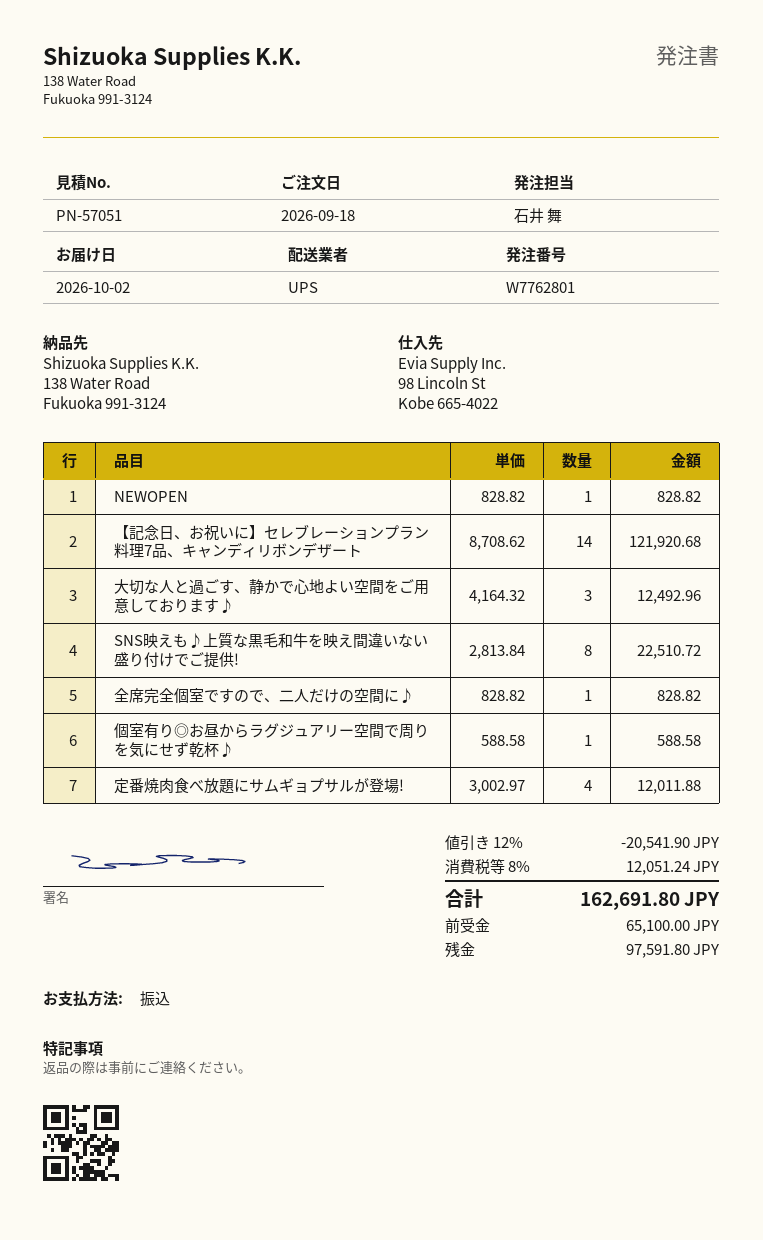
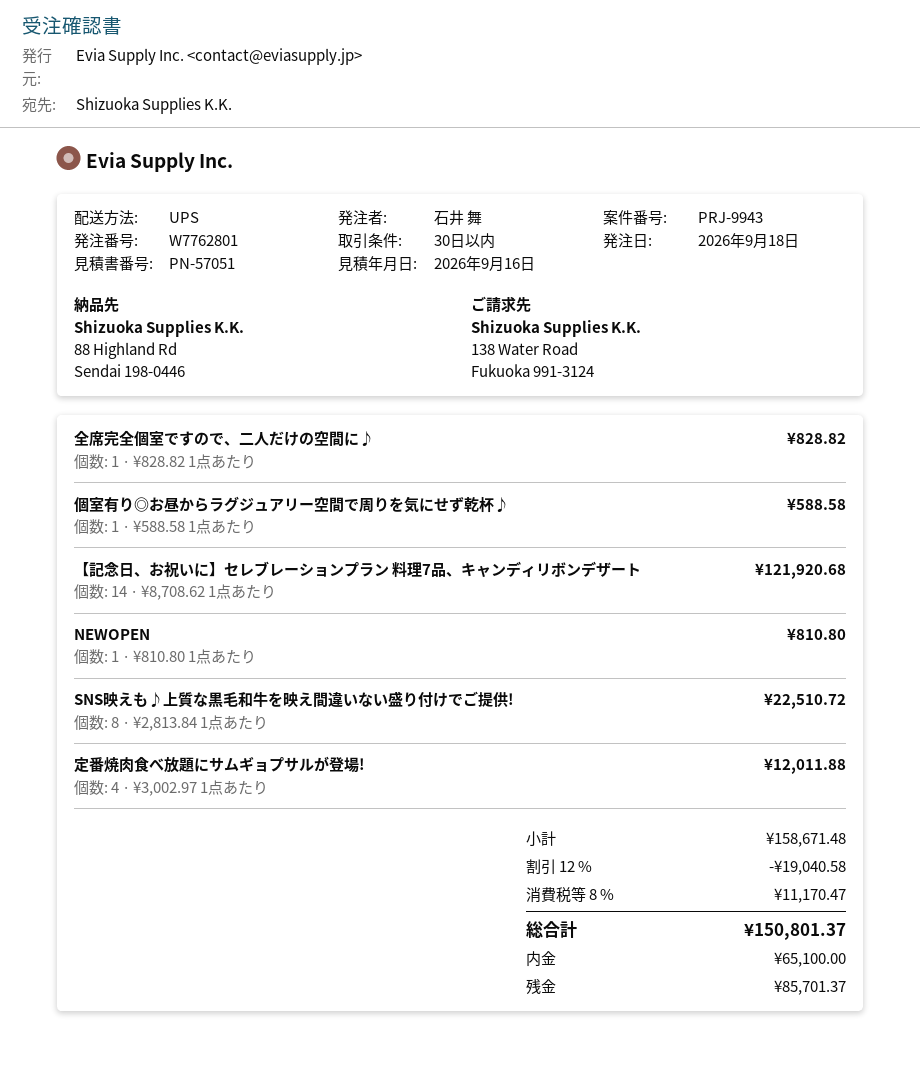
ship to: 138 Water Road, Fukuoka 991-3124 -> 88 Highland Rd, Sendai 198-0446
NEWOPEN: 1 x 828.82 = 828.82 -> 1 x 810.80 = 810.80
大切な人と過ごす、静かで心地よい空間をご用意しております♪: 3 x 4164.32 = 12492.96 -> none
discount: 12% = 20541.90 -> 12% = 19040.58
tax: 8% = 12051.24 -> 8% = 11170.47
total: 162691.80 -> 150801.37
balance: 97591.80 -> 85701.37

